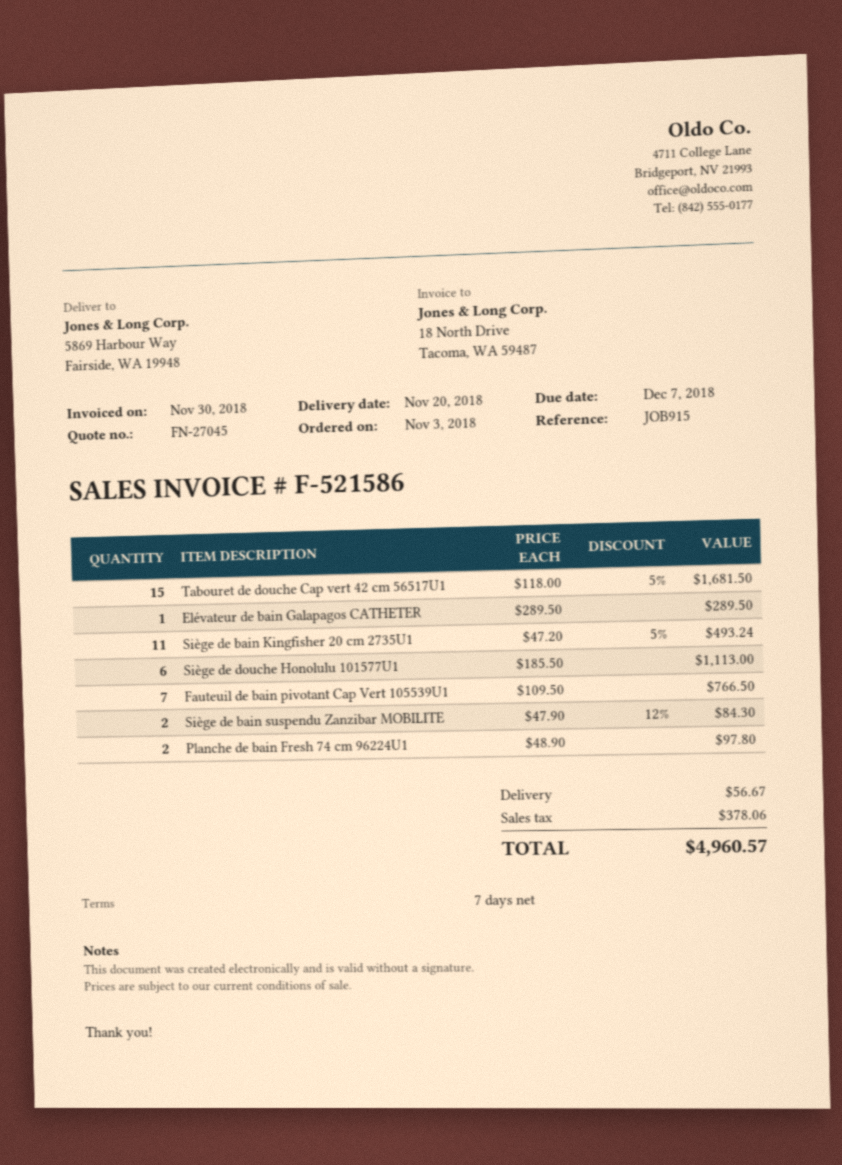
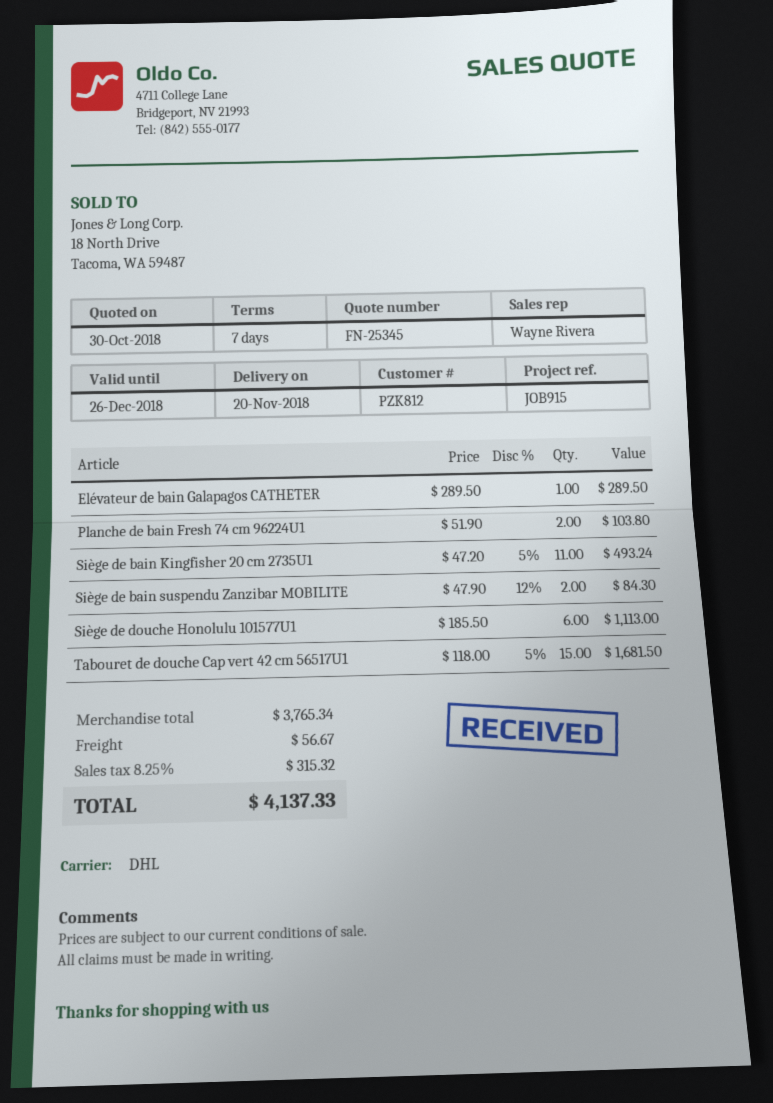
quote number: FN-27045 -> FN-25345
Fauteuil de bain pivotant Cap Vert 105539U1: 7 x 109.50 = 766.50 -> none
Planche de bain Fresh 74 cm 96224U1: 2 x 48.90 = 97.80 -> 2 x 51.90 = 103.80
tax: 378.06 -> 315.32
total: 4960.57 -> 4137.33

